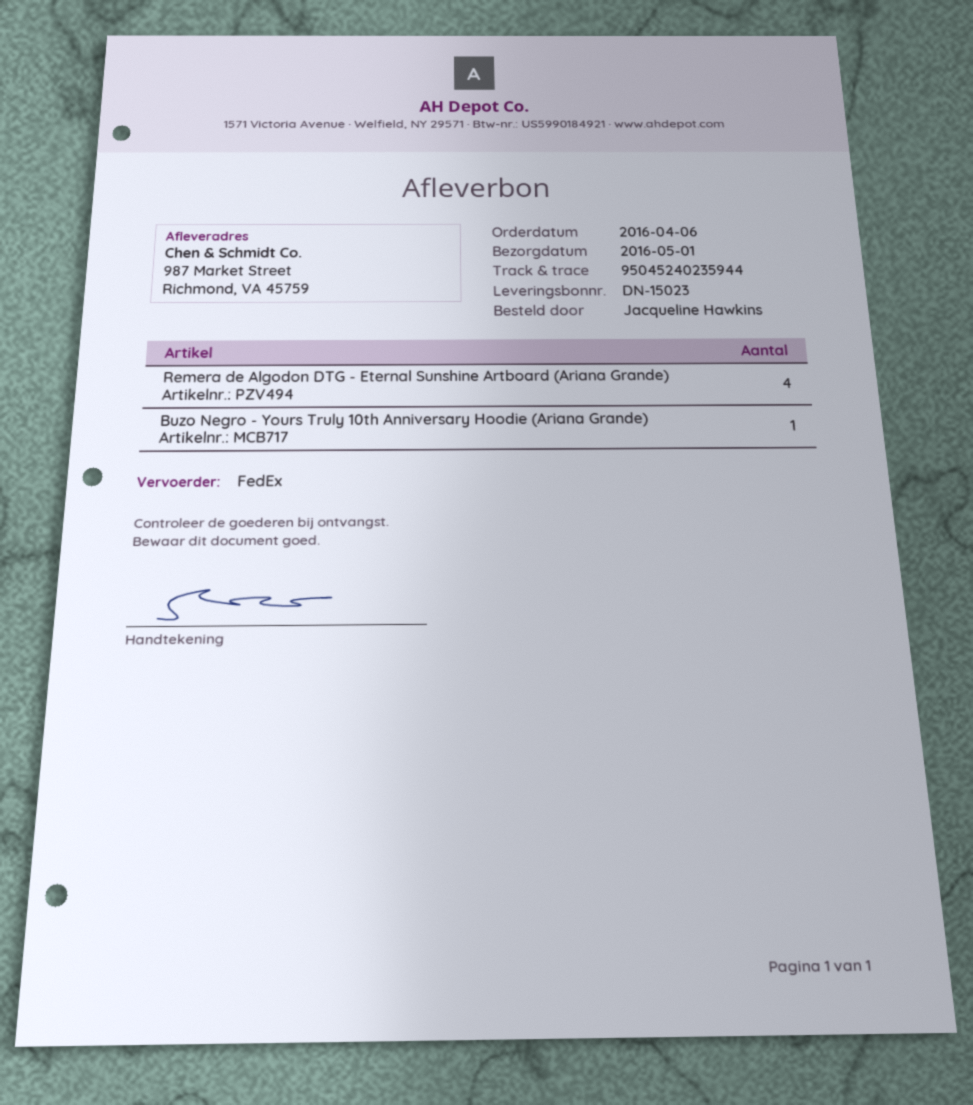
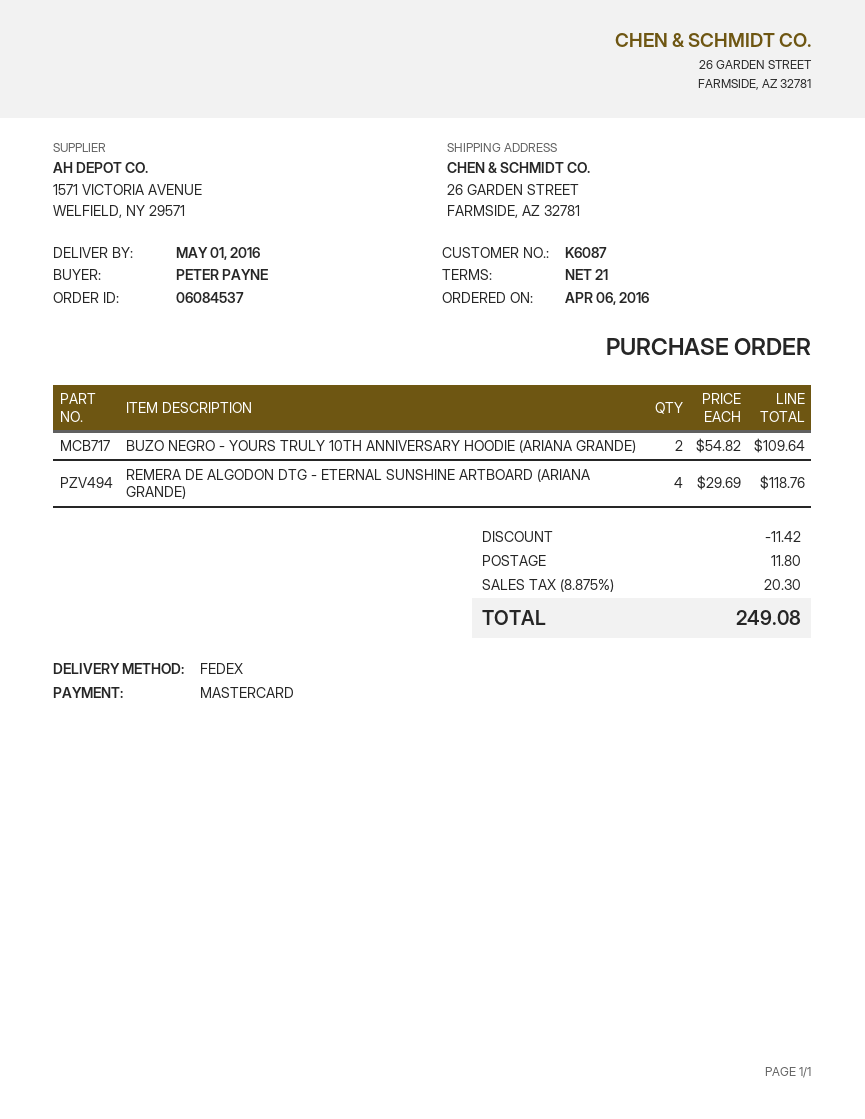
ordered by: Jacqueline Hawkins -> PETER PAYNE
ship to: 987 Market Street, Richmond, VA 45759 -> 26 GARDEN STREET, FARMSIDE, AZ 32781
Buzo Negro - Yours Truly 10th Anniversary Hoodie (Ariana Grande): 1 -> 2

